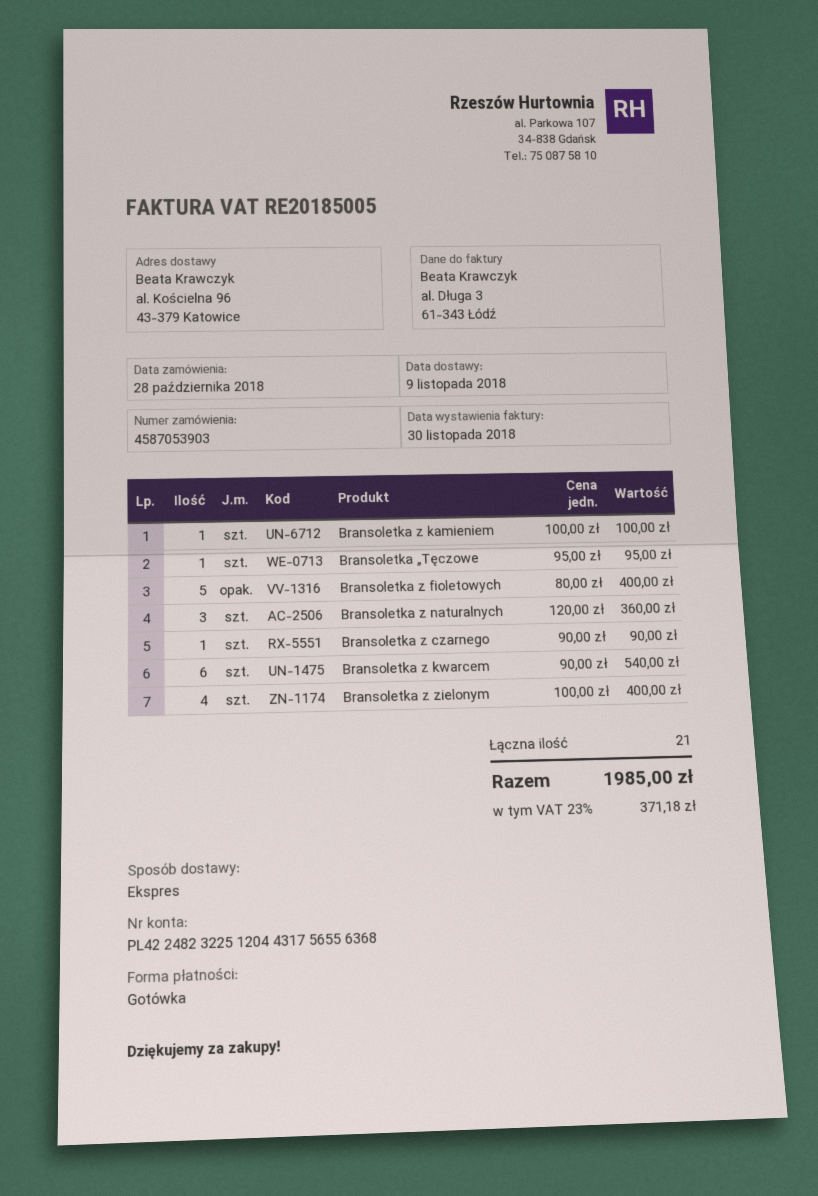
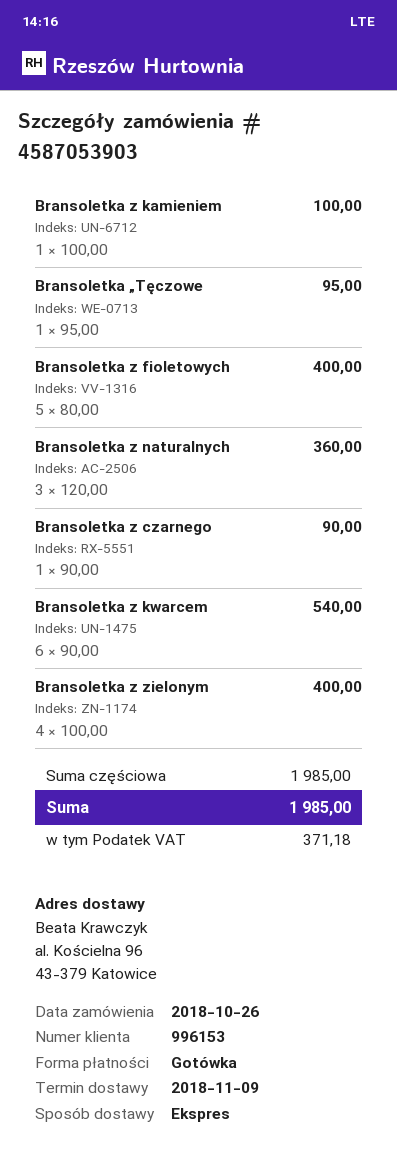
order date: 2018-10-28 -> 2018-10-26

